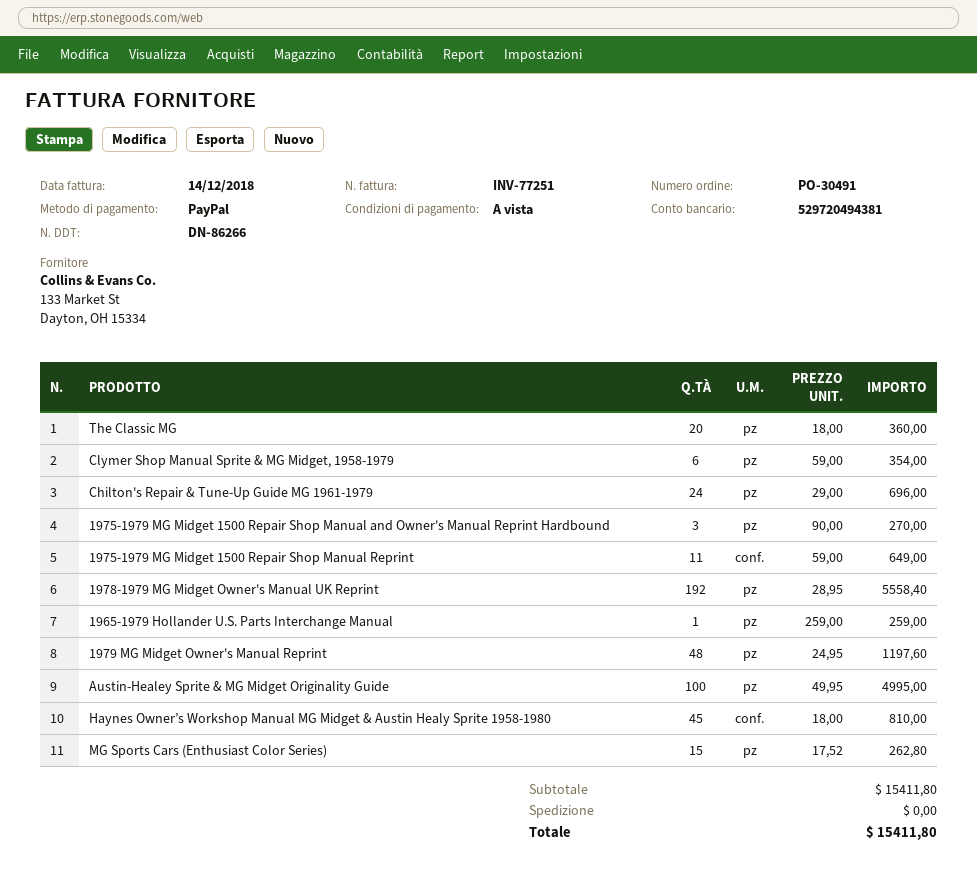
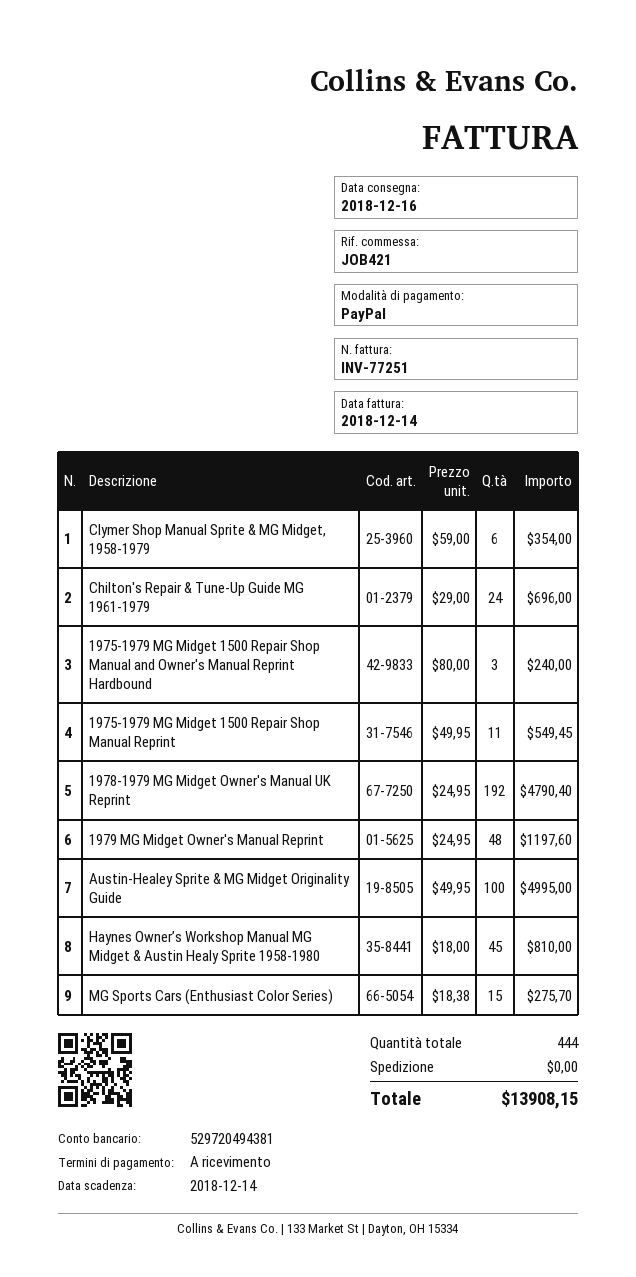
The Classic MG: 20 x 18.00 = 360.00 -> none
1975-1979 MG Midget 1500 Repair Shop Manual and Owner's Manual Reprint Hardbound: 3 x 90.00 = 270.00 -> 3 x 80.00 = 240.00
1975-1979 MG Midget 1500 Repair Shop Manual Reprint: 11 x 59.00 = 649.00 -> 11 x 49.95 = 549.45
1978-1979 MG Midget Owner's Manual UK Reprint: 192 x 28.95 = 5558.40 -> 192 x 24.95 = 4790.40
1965-1979 Hollander U.S. Parts Interchange Manual: 1 x 259.00 = 259.00 -> none
MG Sports Cars (Enthusiast Color Series): 15 x 17.52 = 262.80 -> 15 x 18.38 = 275.70
total: 15411.80 -> 13908.15

